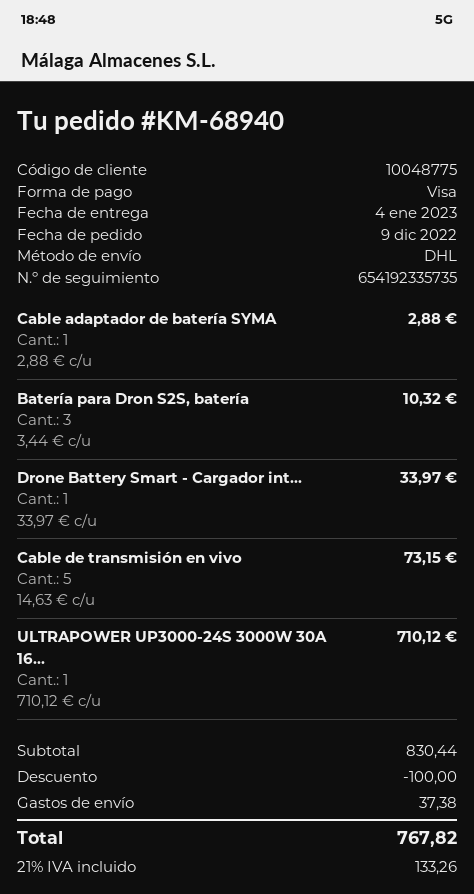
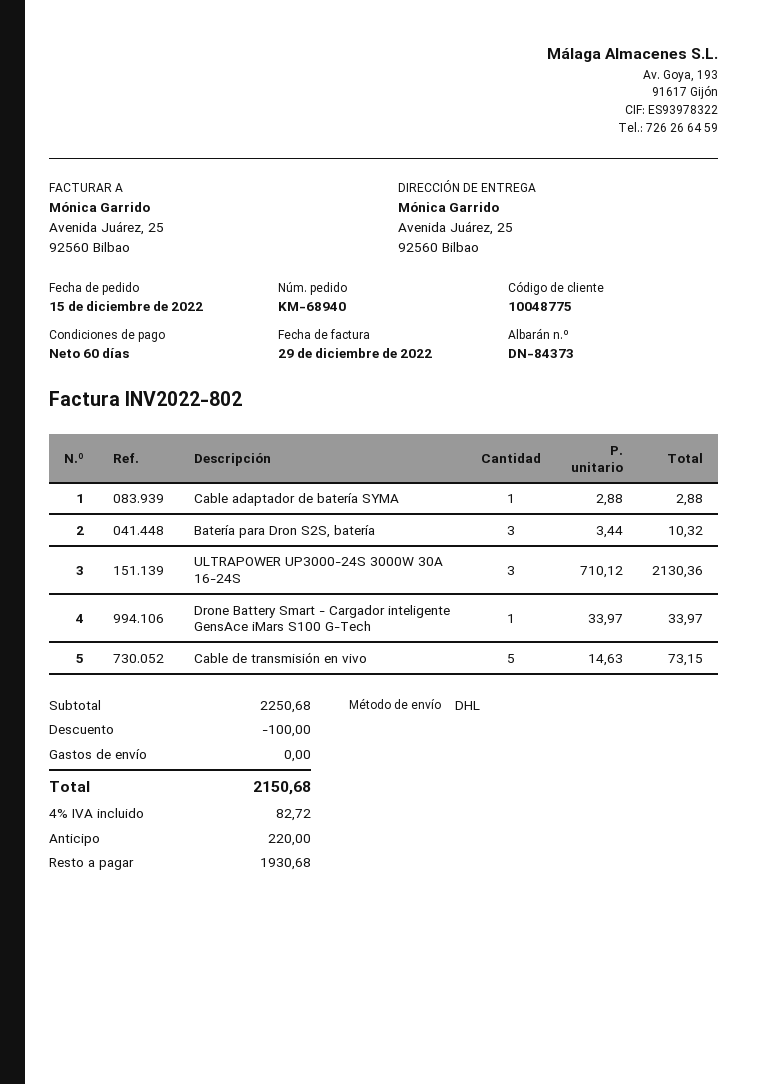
order date: 2022-12-09 -> 2022-12-15
ULTRAPOWER UP3000-24S 3000W 30A 16...: 1 x 710.12 = 710.12 -> 3 x 710.12 = 2130.36
subtotal: 830.44 -> 2250.68
shipping: 37.38 -> 0.00
tax: 21% = 133.26 -> 4% = 82.72
total: 767.82 -> 2150.68

